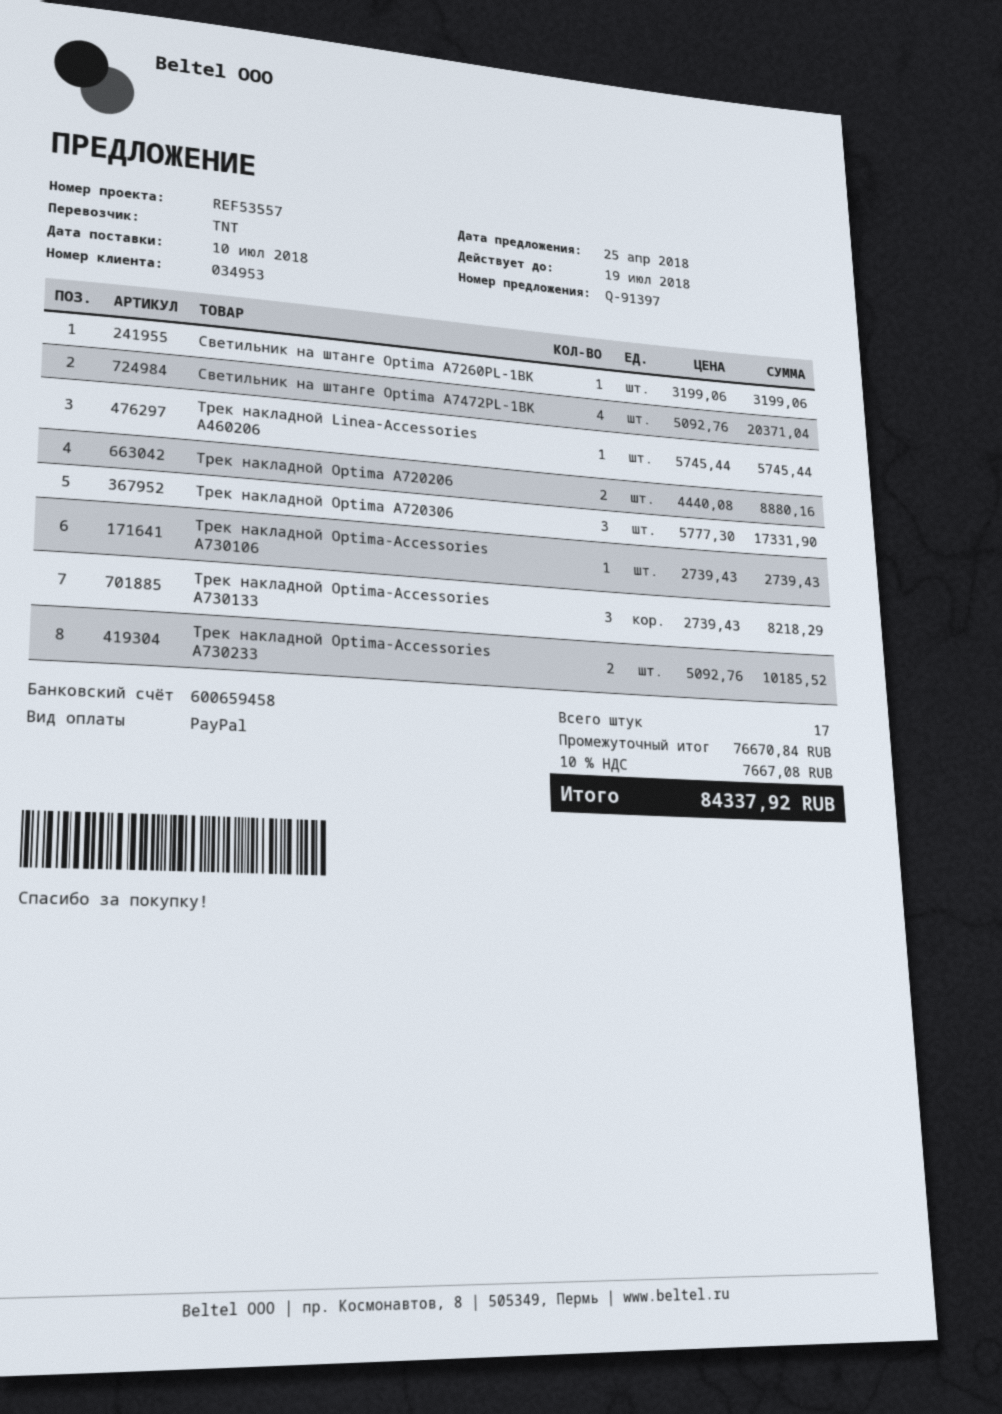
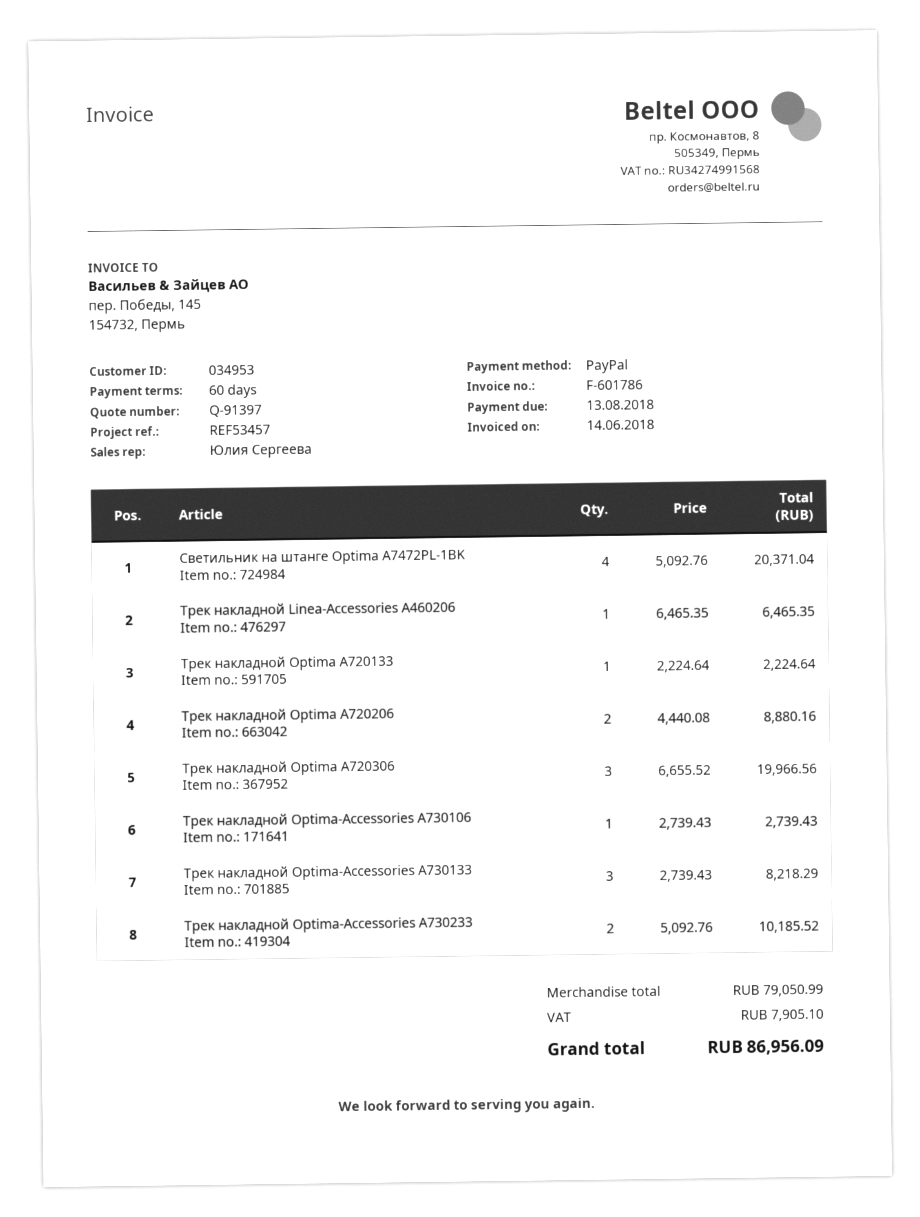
reference: REF53557 -> REF53457
Светильник на штанге Optima A7260PL-1BK: 1 x 3199.06 = 3199.06 -> none
Трек накладной Linea-Accessories A460206: 1 x 5745.44 = 5745.44 -> 1 x 6465.35 = 6465.35
Трек накладной Optima A720306: 3 x 5777.30 = 17331.90 -> 3 x 6655.52 = 19966.56
Трек накладной Optima A720133: none -> 1 x 2224.64 = 2224.64
subtotal: 76670.84 -> 79050.99
tax: 7667.08 -> 7905.10
total: 84337.92 -> 86956.09

